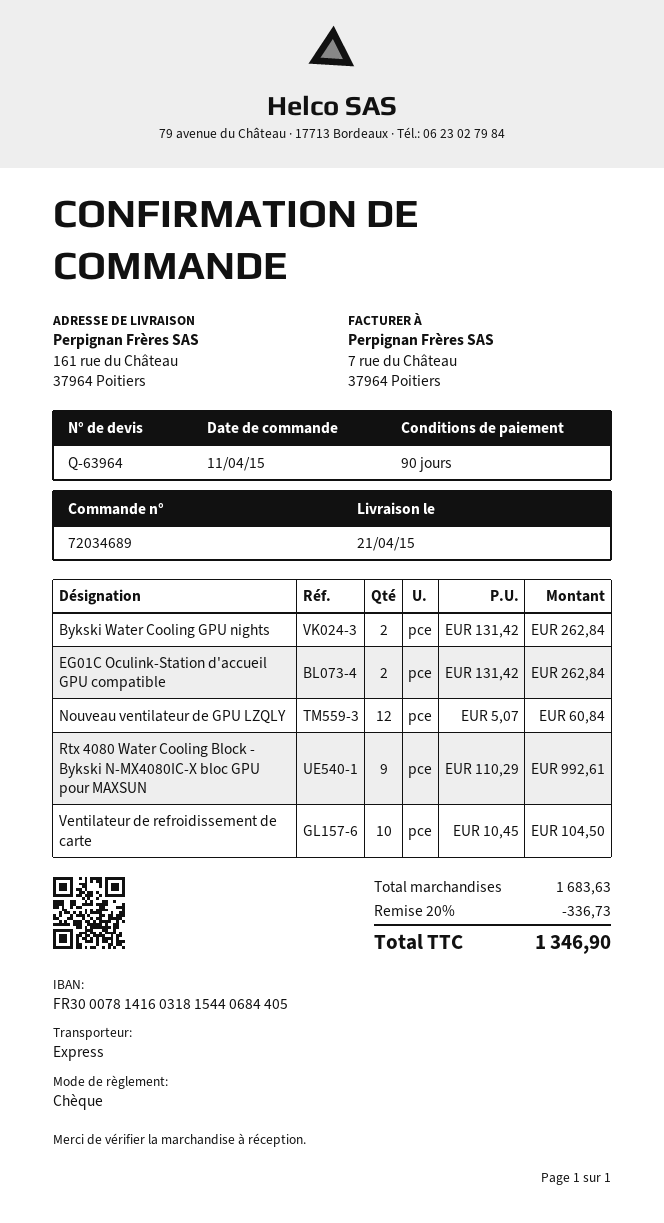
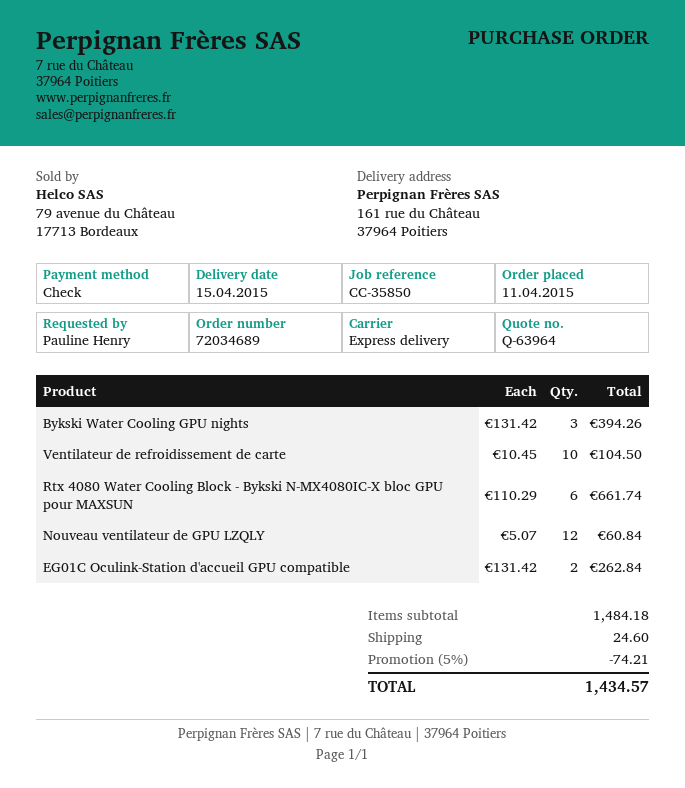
delivery date: 2015-04-21 -> 2015-04-15
Bykski Water Cooling GPU nights: 2 x 131.42 = 262.84 -> 3 x 131.42 = 394.26
Rtx 4080 Water Cooling Block - Bykski N-MX4080IC-X bloc GPU pour MAXSUN: 9 x 110.29 = 992.61 -> 6 x 110.29 = 661.74
subtotal: 1683.63 -> 1484.18
discount: 20% = 336.73 -> 5% = 74.21
shipping: none -> 24.60
total: 1346.90 -> 1434.57

